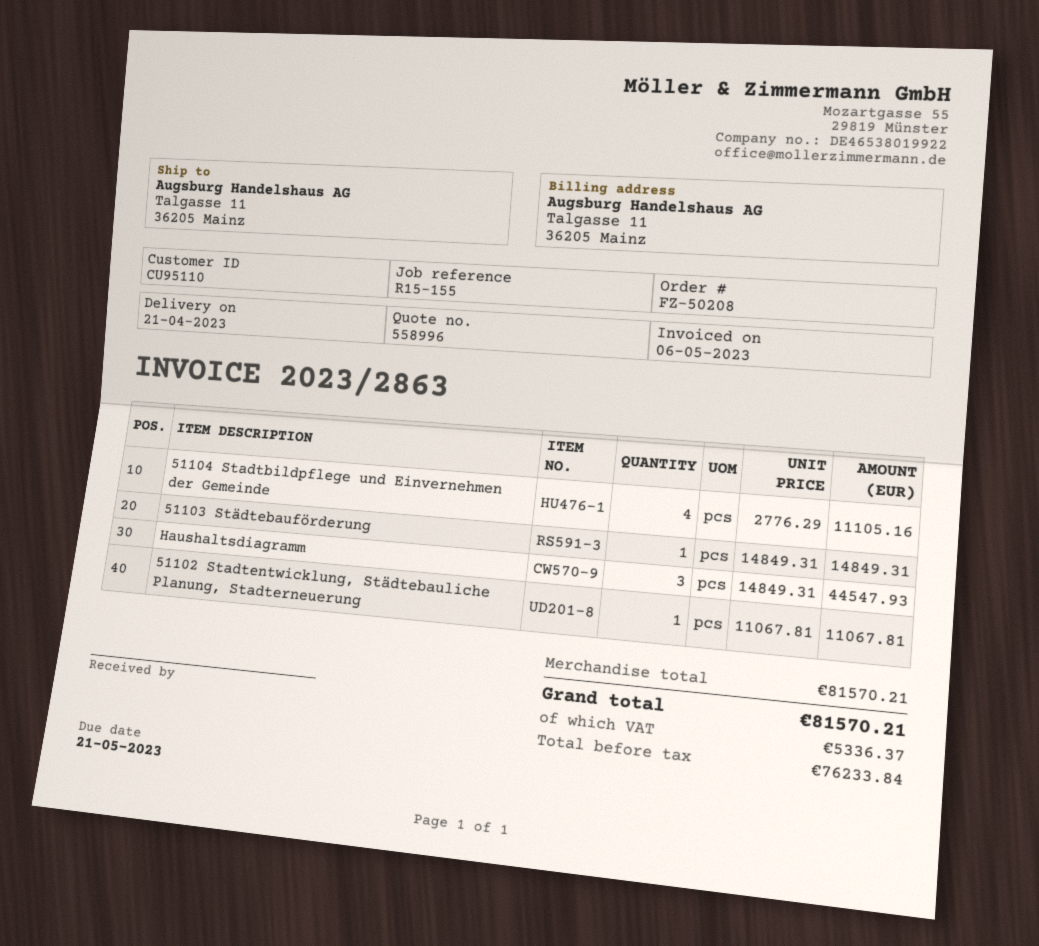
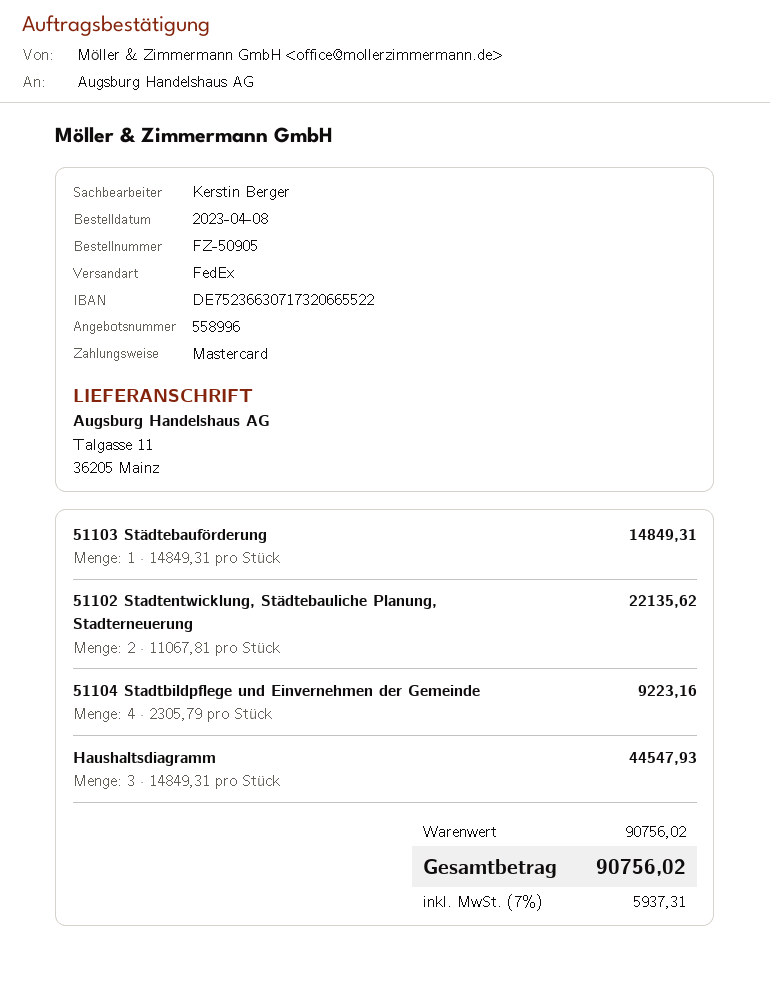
order number: FZ-50208 -> FZ-50905
51104 Stadtbildpflege und Einvernehmen der Gemeinde: 4 x 2776.29 = 11105.16 -> 4 x 2305.79 = 9223.16
51102 Stadtentwicklung, Städtebauliche Planung, Stadterneuerung: 1 x 11067.81 = 11067.81 -> 2 x 11067.81 = 22135.62
subtotal: 81570.21 -> 90756.02
tax: 5336.37 -> 5937.31
total: 81570.21 -> 90756.02

